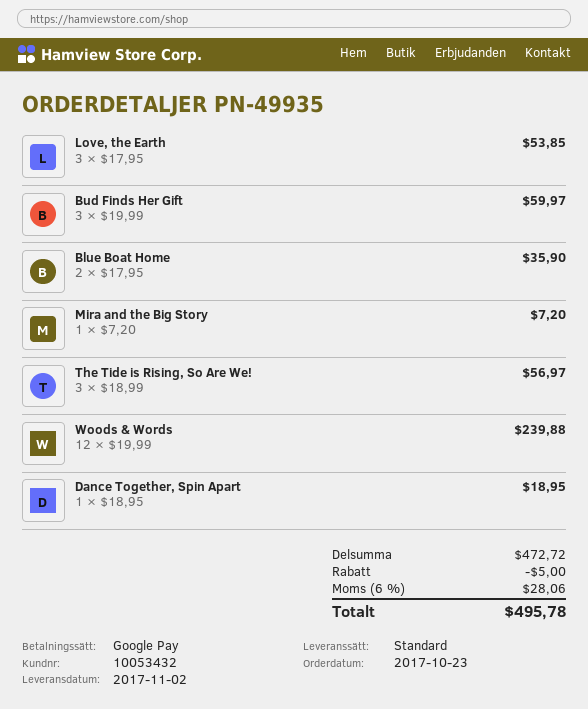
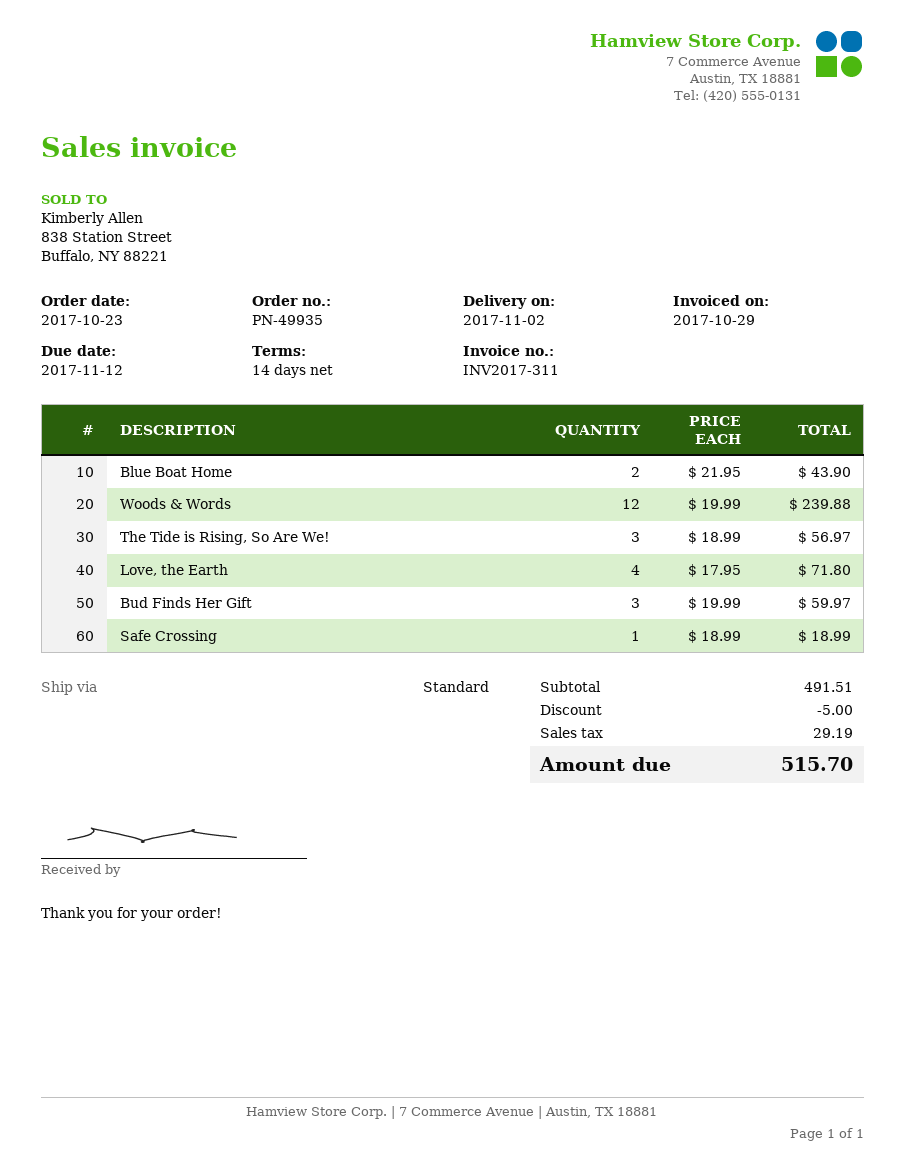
Love, the Earth: 3 x 17.95 = 53.85 -> 4 x 17.95 = 71.80
Blue Boat Home: 2 x 17.95 = 35.90 -> 2 x 21.95 = 43.90
Mira and the Big Story: 1 x 7.20 = 7.20 -> none
Dance Together, Spin Apart: 1 x 18.95 = 18.95 -> none
Safe Crossing: none -> 1 x 18.99 = 18.99
subtotal: 472.72 -> 491.51
tax: 28.06 -> 29.19
total: 495.78 -> 515.70

